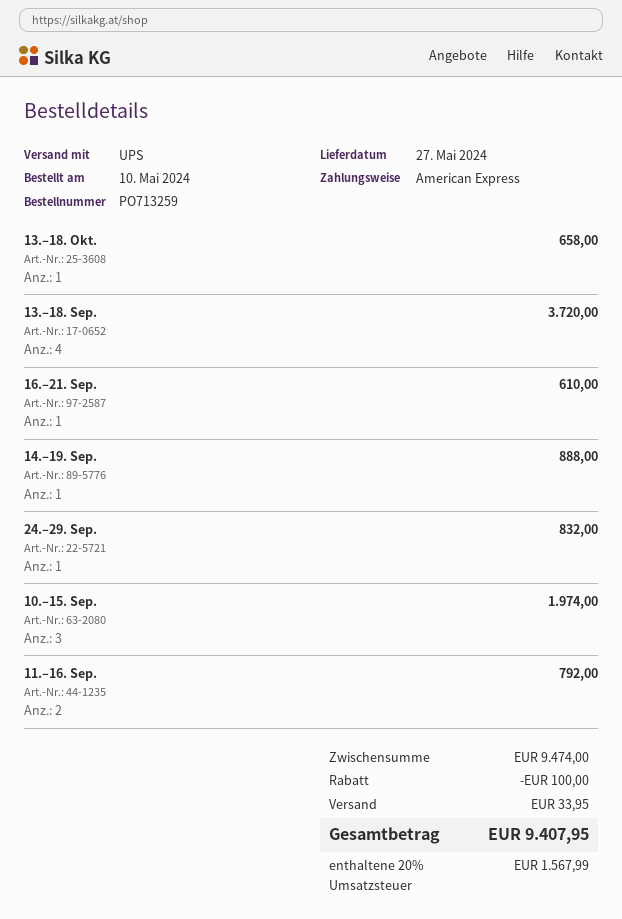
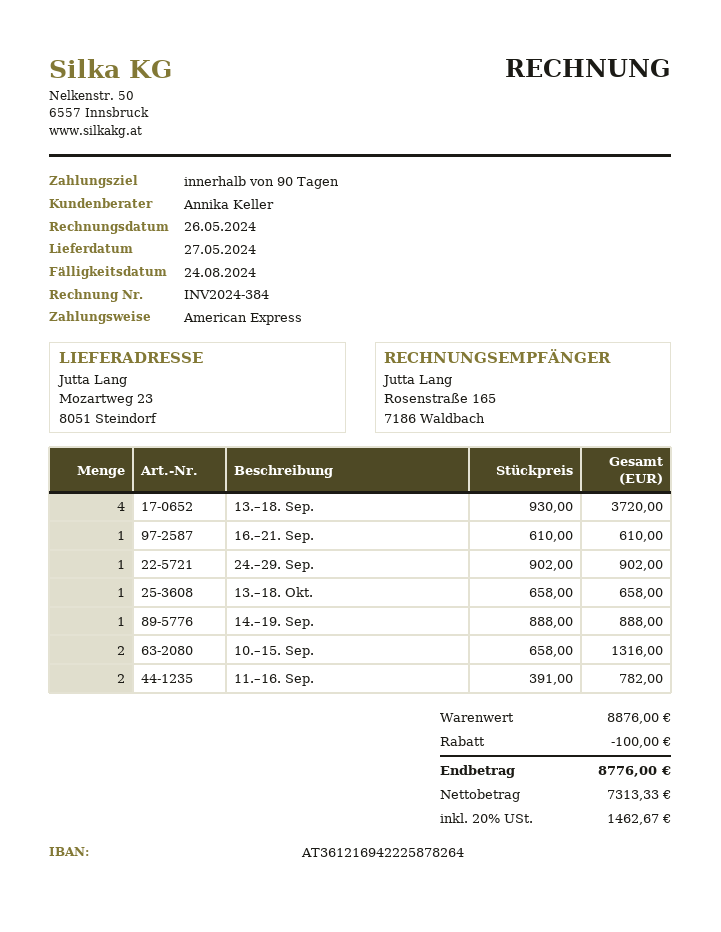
24.–29. Sep.: 1 for 832.00 -> 1 for 902.00
10.–15. Sep.: 3 for 1974.00 -> 2 for 1316.00
11.–16. Sep.: 2 for 792.00 -> 2 for 782.00
subtotal: 9474.00 -> 8876.00
shipping: 33.95 -> none
tax: 20% = 1567.99 -> 20% = 1462.67
total: 9407.95 -> 8776.00

